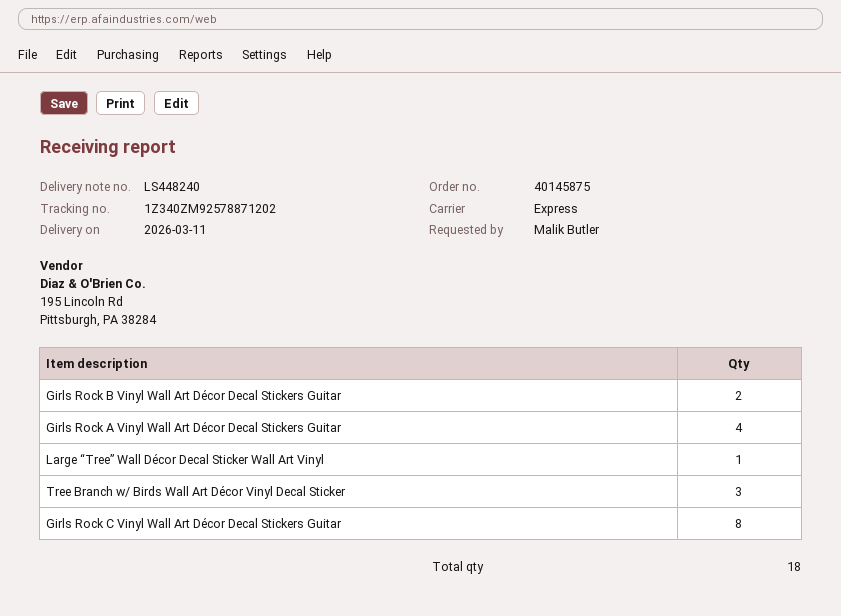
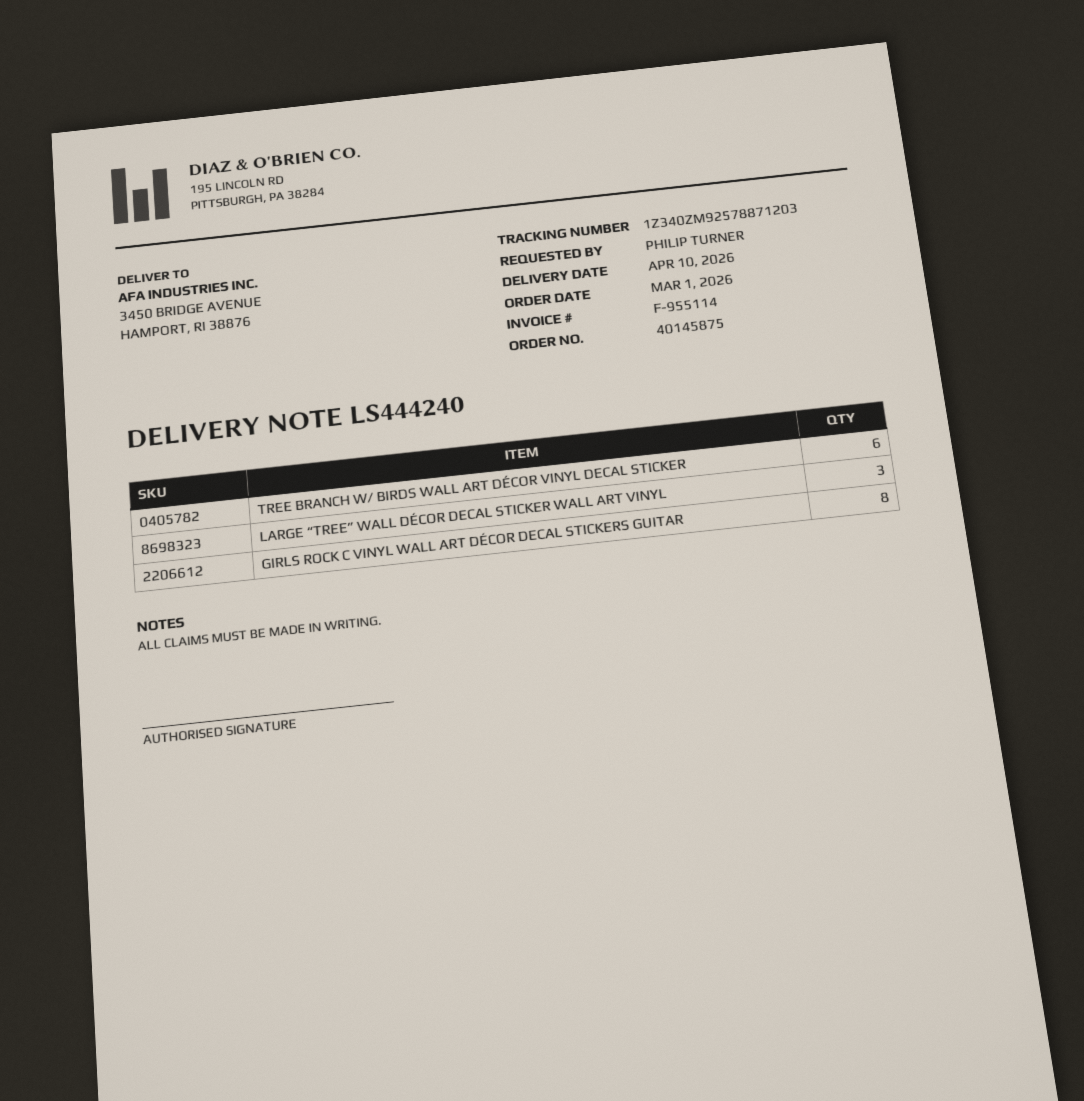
delivery note number: LS448240 -> LS444240
delivery date: 2026-03-11 -> 2026-04-10
ordered by: Malik Butler -> PHILIP TURNER
tracking number: 1Z340ZM92578871202 -> 1Z340ZM92578871203
Girls Rock B Vinyl Wall Art Décor Decal Stickers Guitar: 2 -> none
Girls Rock A Vinyl Wall Art Décor Decal Stickers Guitar: 4 -> none
Large “Tree” Wall Décor Decal Sticker Wall Art Vinyl: 1 -> 3
Tree Branch w/ Birds Wall Art Décor Vinyl Decal Sticker: 3 -> 6

